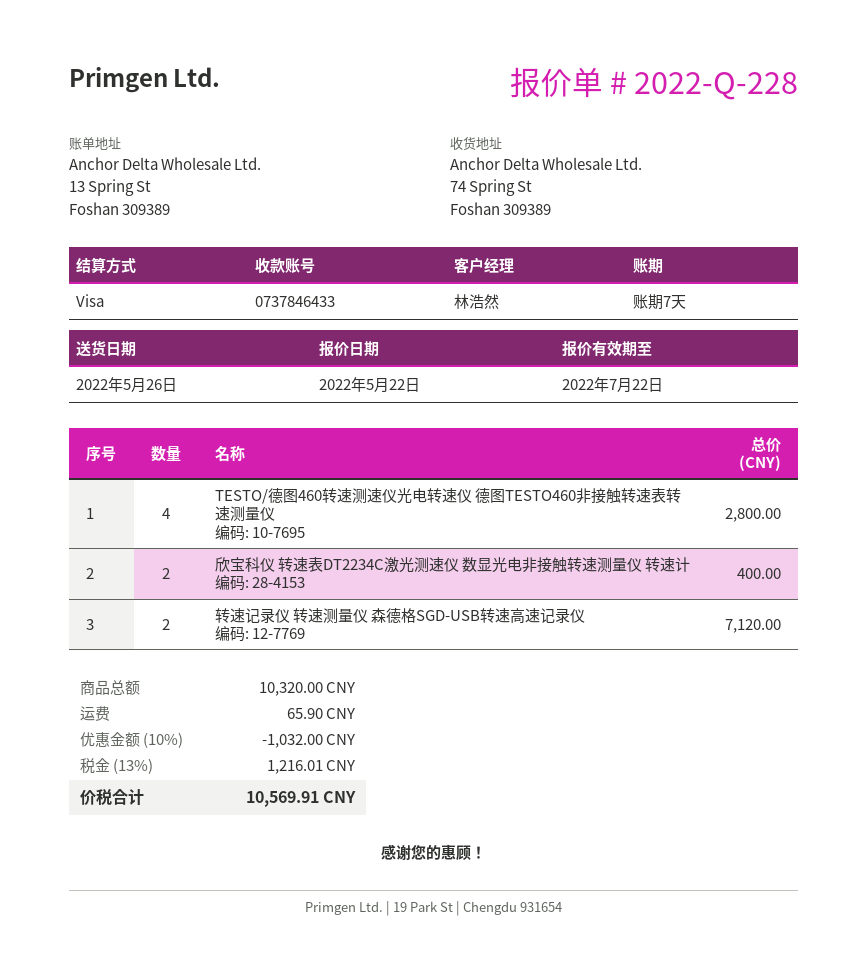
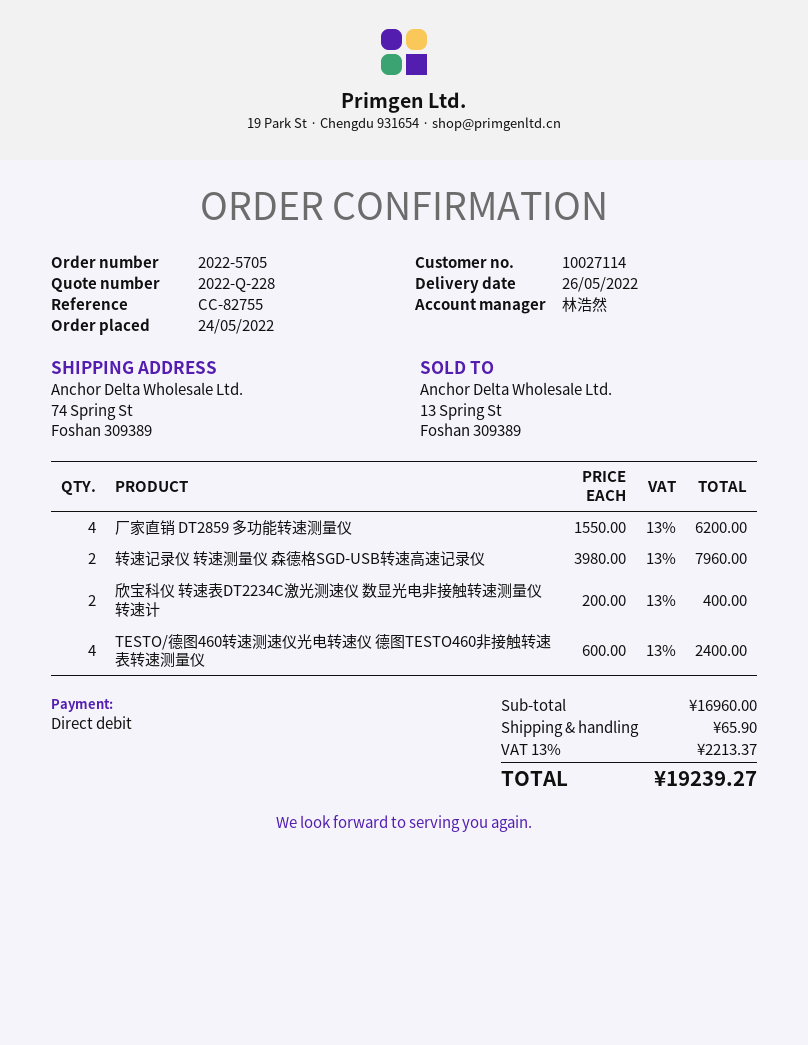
payment method: Visa -> direct debit
TESTO/德图460转速测速仪光电转速仪 德图TESTO460非接触转速表转速测量仪: 4 for 2800.00 -> 4 for 2400.00
转速记录仪 转速测量仪 森德格SGD-USB转速高速记录仪: 2 for 7120.00 -> 2 for 7960.00
厂家直销 DT2859 多功能转速测量仪: none -> 4 for 6200.00
subtotal: 10320.00 -> 16960.00
discount: 10% = 1032.00 -> none
tax: 13% = 1216.01 -> 13% = 2213.37
total: 10569.91 -> 19239.27

